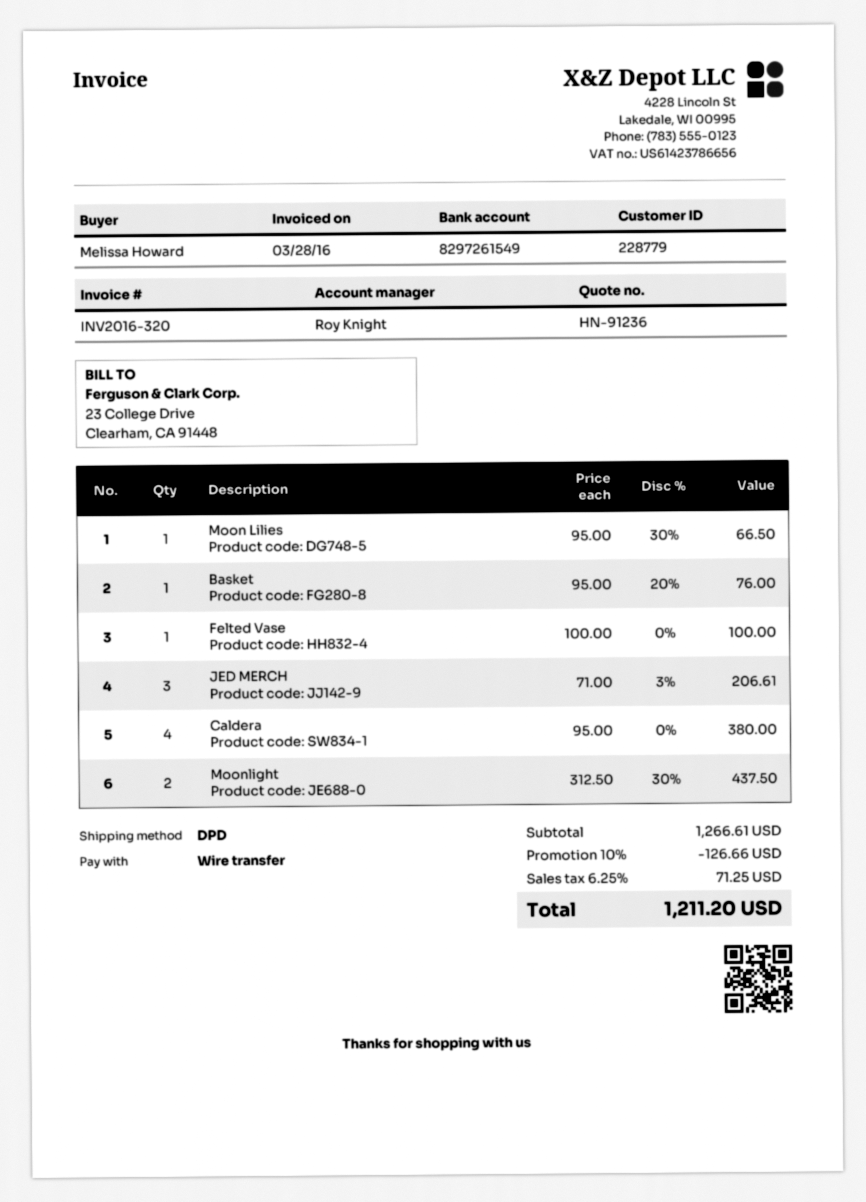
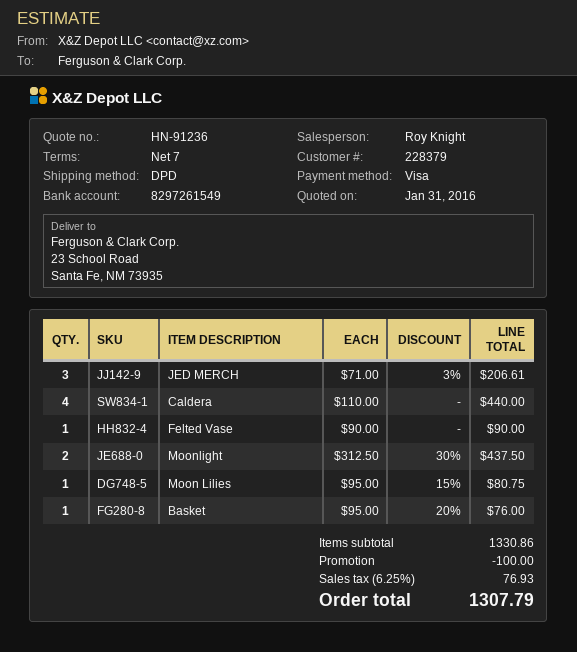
customer number: 228779 -> 228379
payment method: bank transfer -> Visa
Moon Lilies: 1 x 95.00 - 30% = 66.50 -> 1 x 95.00 - 15% = 80.75
Felted Vase: 1 x 100.00 = 100.00 -> 1 x 90.00 = 90.00
Caldera: 4 x 95.00 = 380.00 -> 4 x 110.00 = 440.00
subtotal: 1266.61 -> 1330.86
discount: 126.66 -> 100.00
tax: 6.25% = 71.25 -> 6.25% = 76.93
total: 1211.20 -> 1307.79

